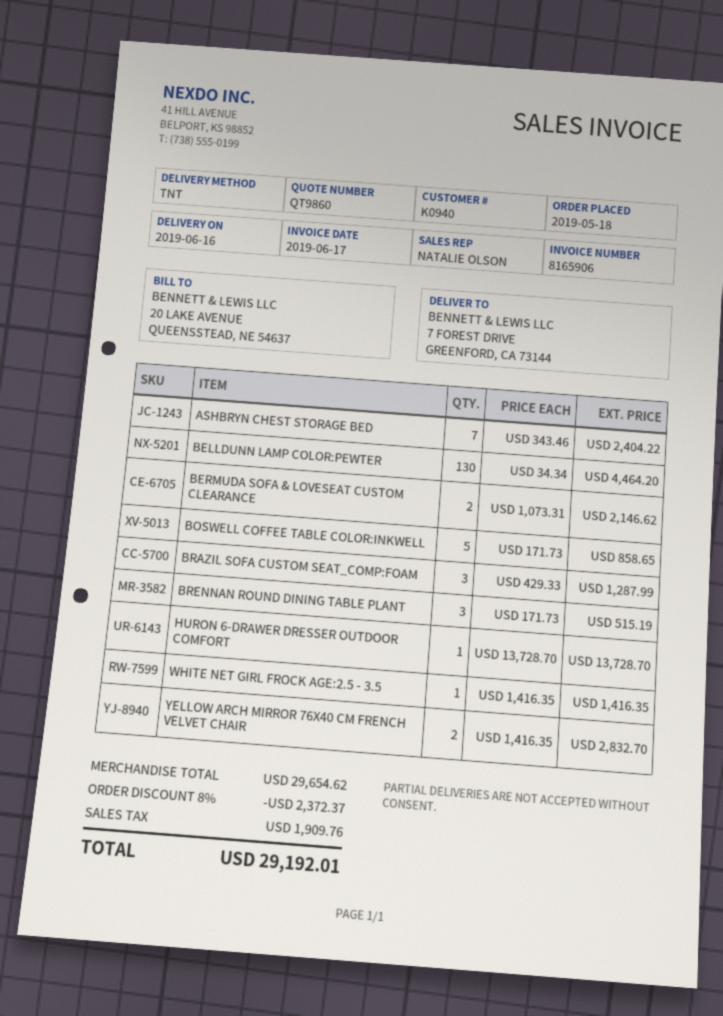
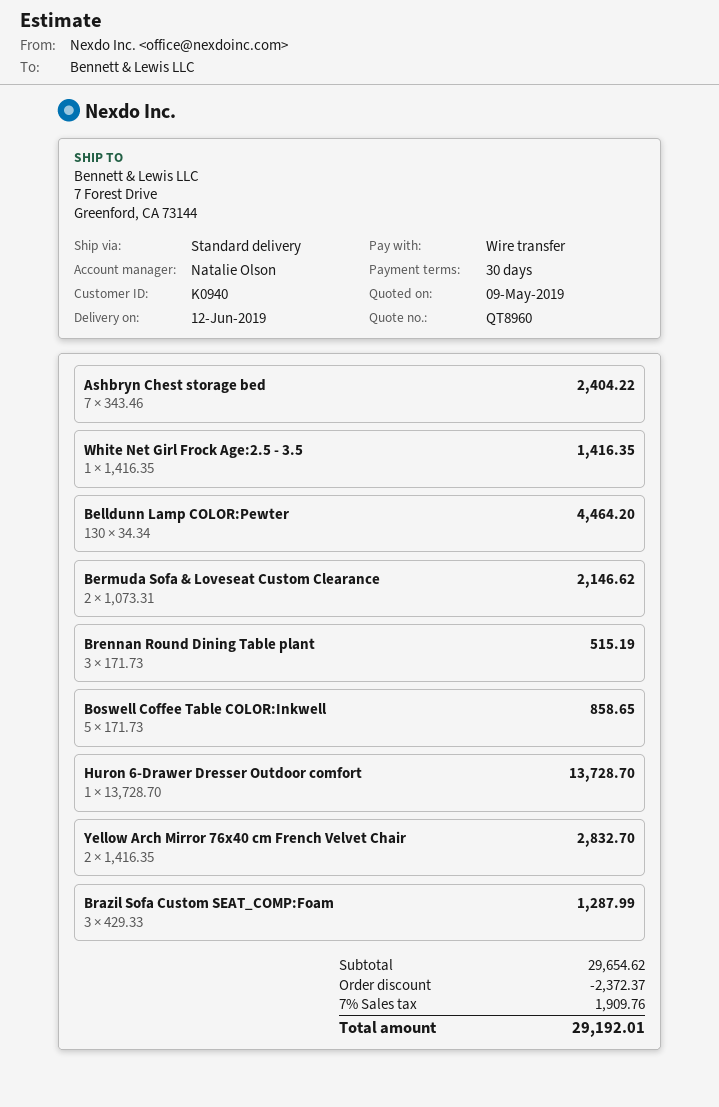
quote number: QT9860 -> QT8960
delivery date: 2019-06-16 -> 2019-06-12
shipping method: TNT -> standard

